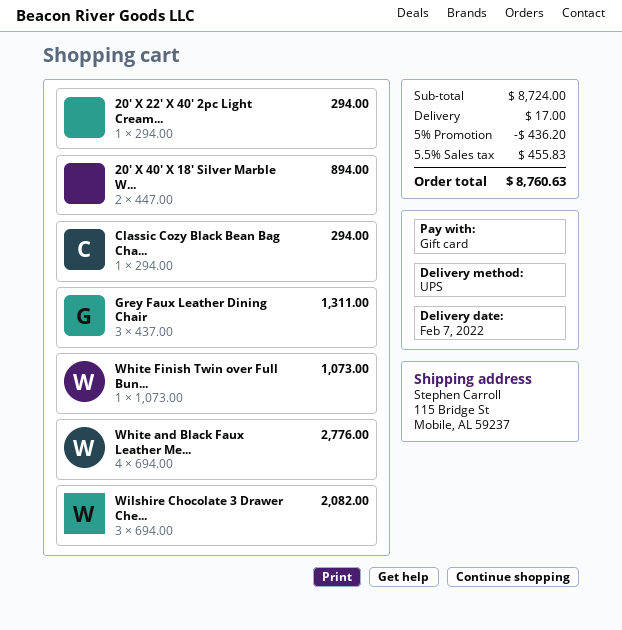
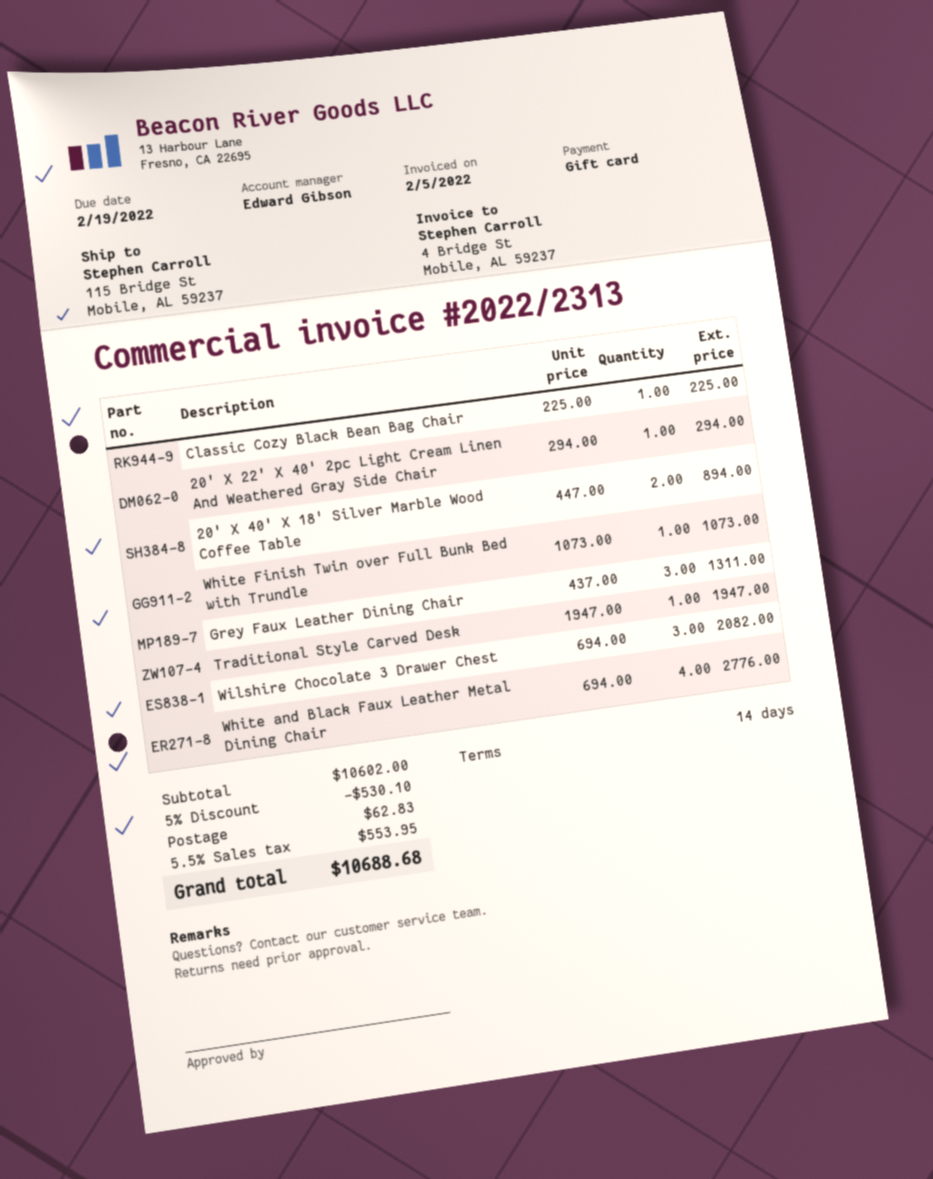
Classic Cozy Black Bean Bag Cha...: 1 x 294.00 = 294.00 -> 1 x 225.00 = 225.00
Traditional Style Carved Desk: none -> 1 x 1947.00 = 1947.00
subtotal: 8724.00 -> 10602.00
discount: 5% = 436.20 -> 5% = 530.10
shipping: 17.00 -> 62.83
tax: 5.5% = 455.83 -> 5.5% = 553.95
total: 8760.63 -> 10688.68

